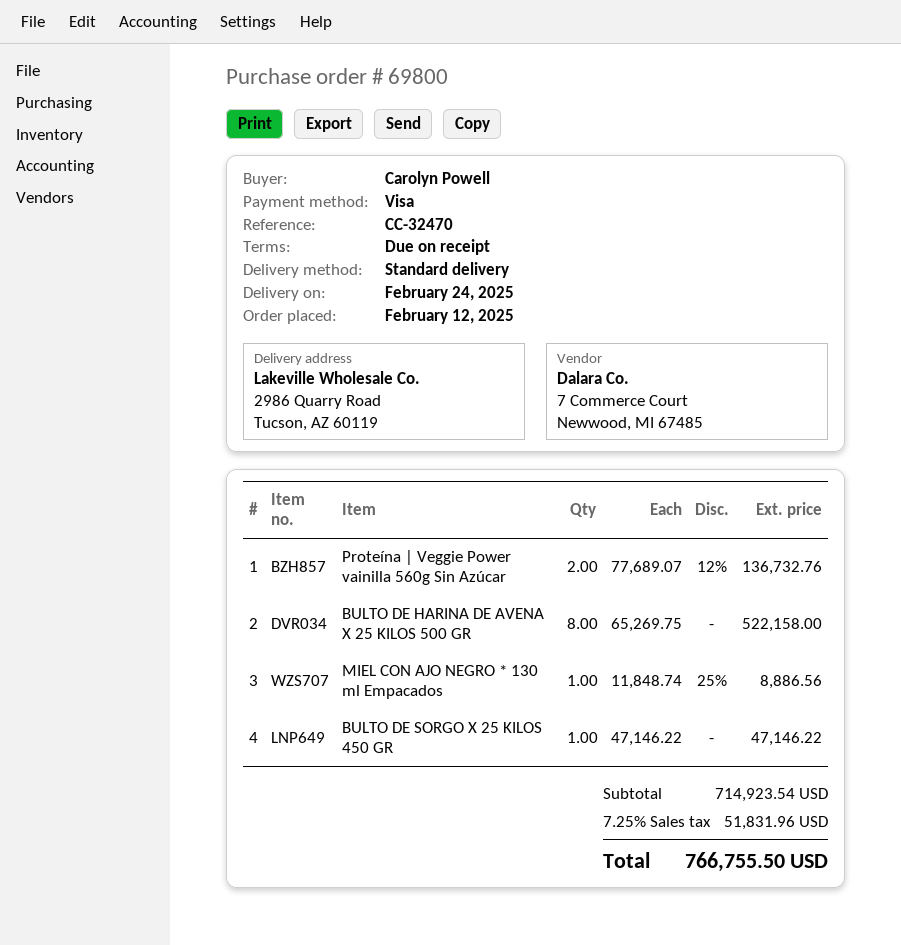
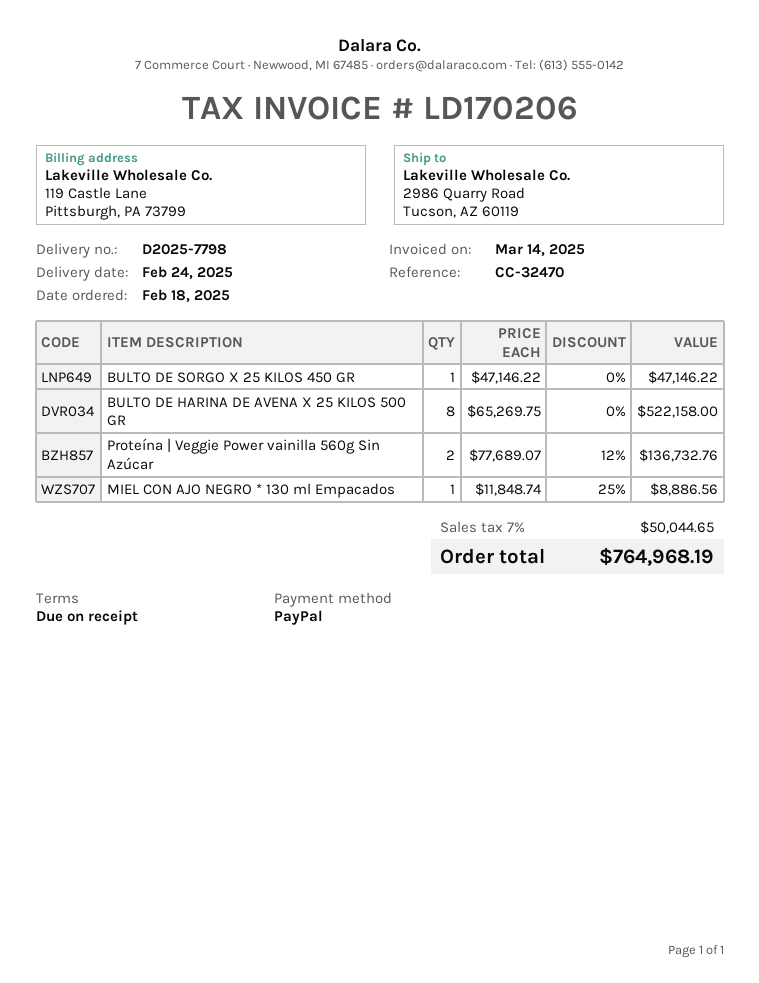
order date: 2025-02-12 -> 2025-02-18
payment method: Visa -> PayPal
tax: 7.25% = 51831.96 -> 7% = 50044.65
total: 766755.50 -> 764968.19

